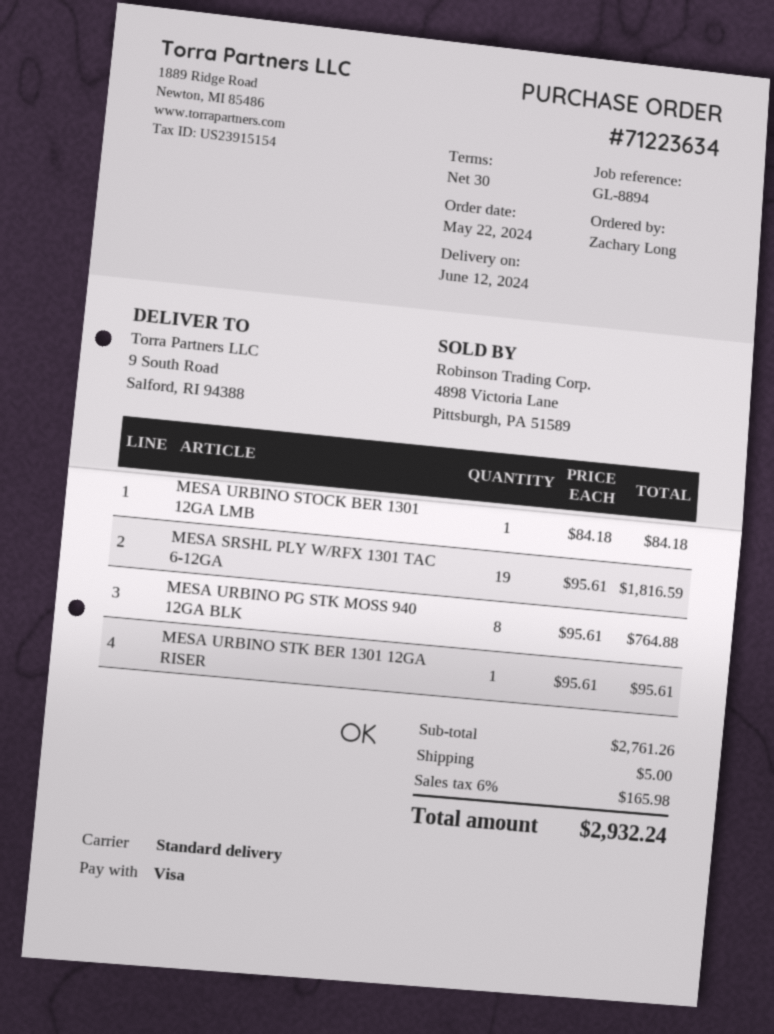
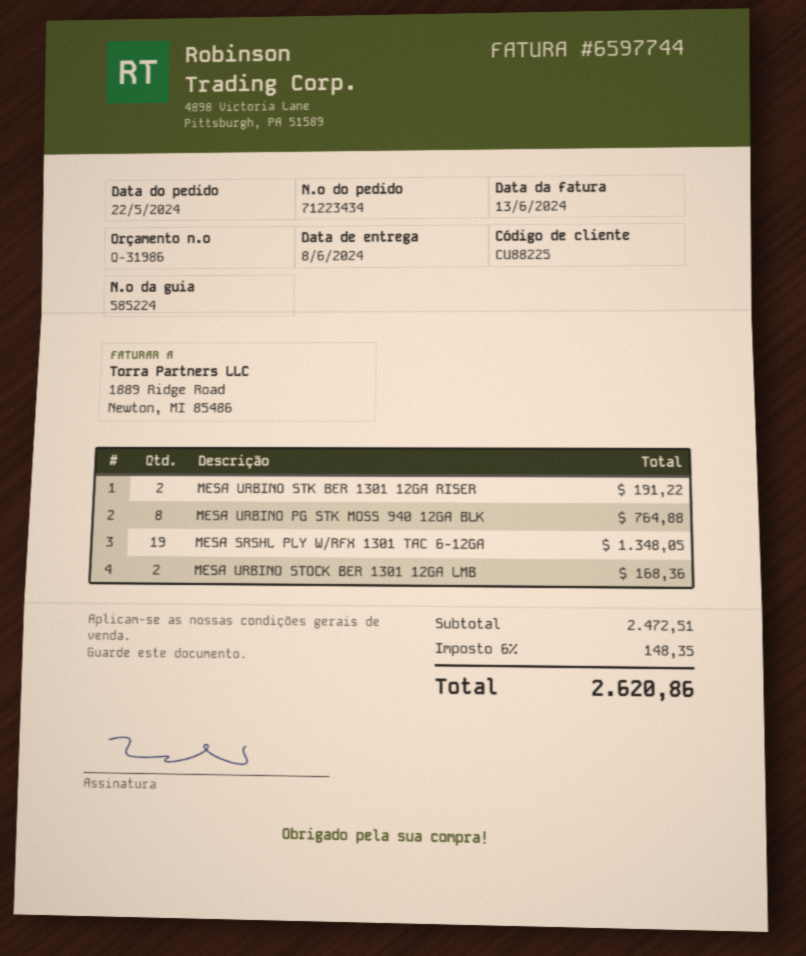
order number: 71223634 -> 71223434
delivery date: 2024-06-12 -> 2024-06-08
MESA URBINO STOCK BER 1301 12GA LMB: 1 for 84.18 -> 2 for 168.36
MESA SRSHL PLY W/RFX 1301 TAC 6-12GA: 19 for 1816.59 -> 19 for 1348.05
MESA URBINO STK BER 1301 12GA RISER: 1 for 95.61 -> 2 for 191.22
subtotal: 2761.26 -> 2472.51
shipping: 5.00 -> none
tax: 6% = 165.98 -> 6% = 148.35
total: 2932.24 -> 2620.86

